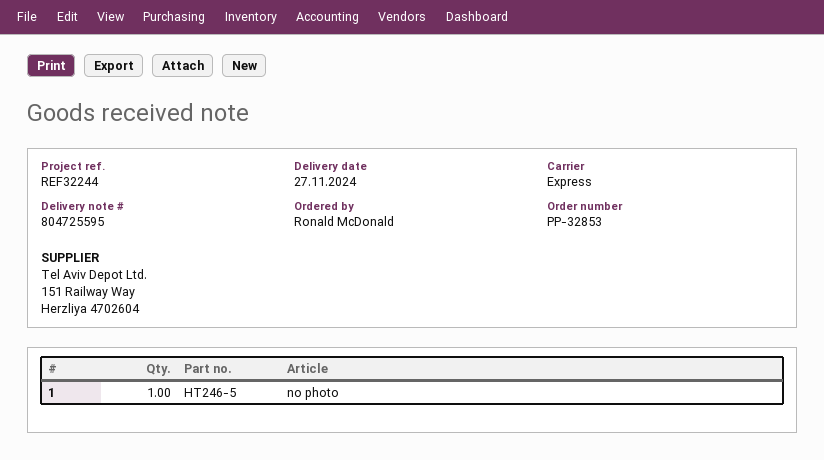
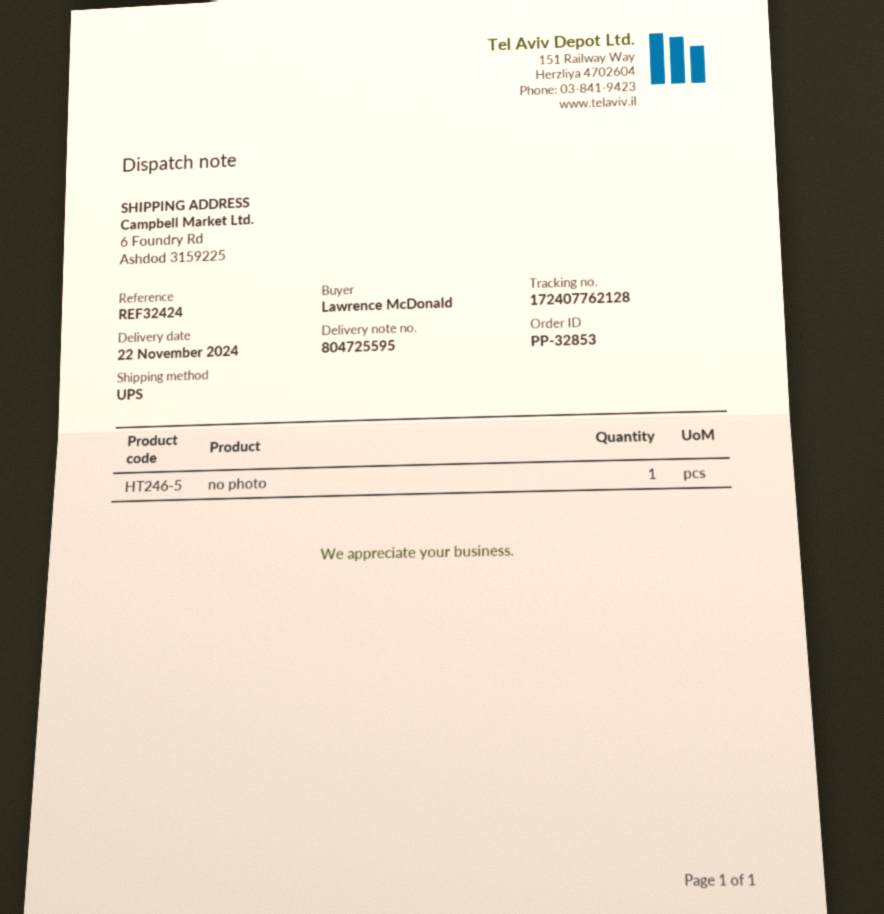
delivery date: 2024-11-27 -> 2024-11-22
reference: REF32244 -> REF32424
ordered by: Ronald McDonald -> Lawrence McDonald
shipping method: express -> UPS

